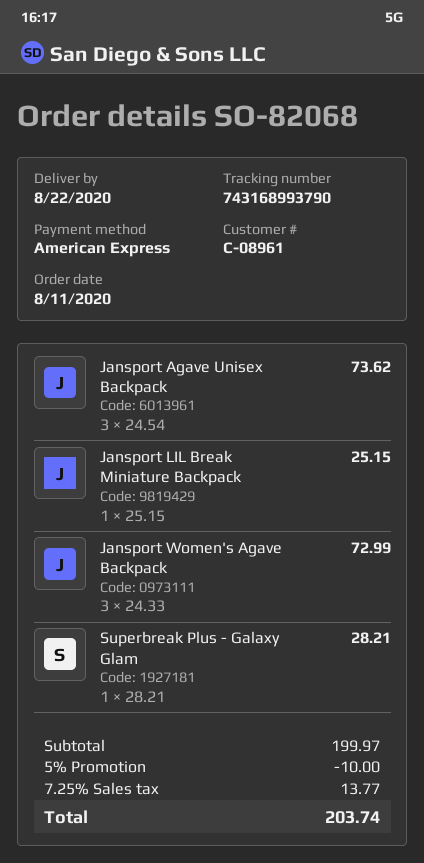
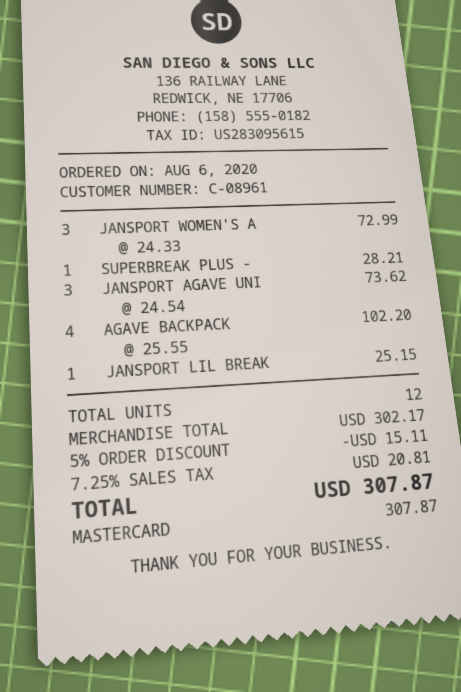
order date: 2020-08-11 -> 2020-08-06
payment method: American Express -> Mastercard
AGAVE BACKPACK: none -> 4 x 25.55 = 102.20
subtotal: 199.97 -> 302.17
discount: 5% = 10.00 -> 5% = 15.11
tax: 7.25% = 13.77 -> 7.25% = 20.81
total: 203.74 -> 307.87

